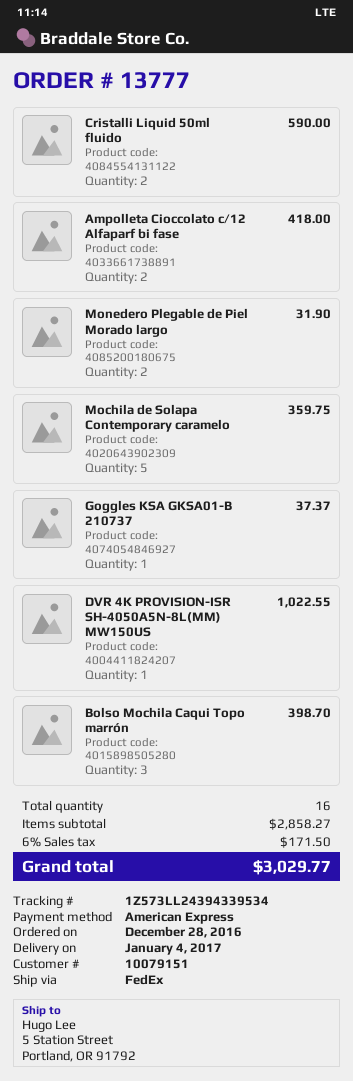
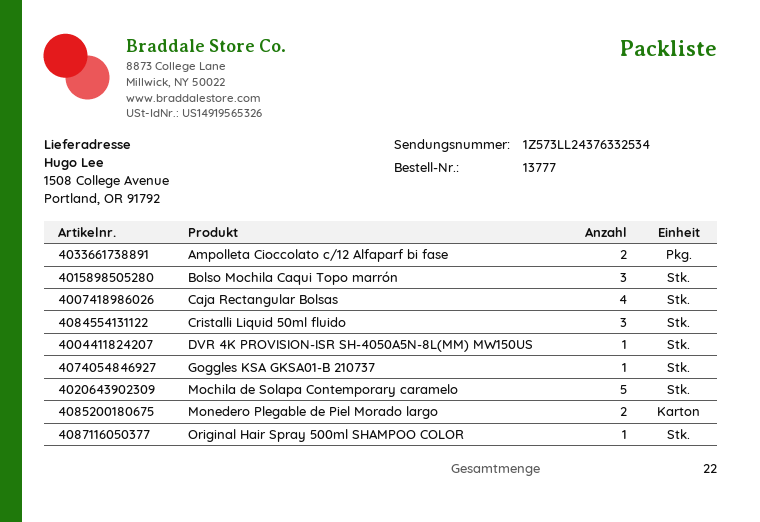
tracking number: 1Z573LL24394339534 -> 1Z573LL24376332534
ship to: 5 Station Street, Portland, OR 91792 -> 1508 College Avenue, Portland, OR 91792
Cristalli Liquid 50ml fluido: 2 -> 3
Caja Rectangular Bolsas: none -> 4
Original Hair Spray 500ml SHAMPOO COLOR: none -> 1
total quantity: 16 -> 22

